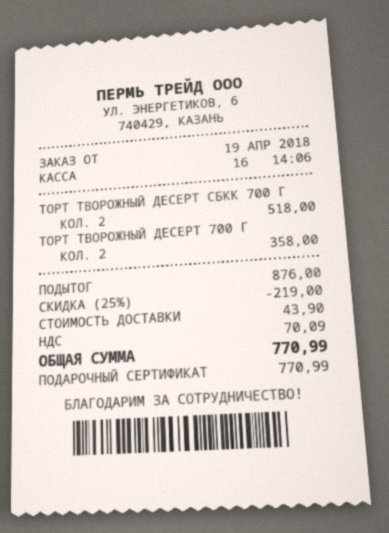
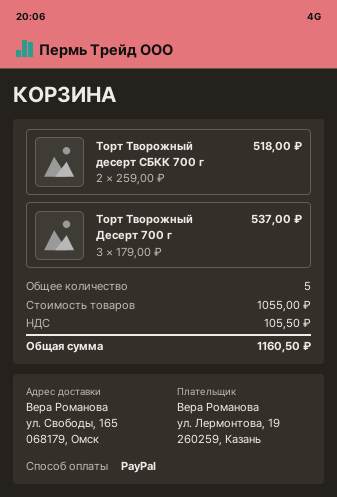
payment method: gift card -> PayPal
ТОРТ ТВОРОЖНЫЙ ДЕСЕРТ 700 Г: 2 for 358.00 -> 3 for 537.00
subtotal: 876.00 -> 1055.00
discount: 25% = 219.00 -> none
shipping: 43.90 -> none
tax: 70.09 -> 105.50
total: 770.99 -> 1160.50

